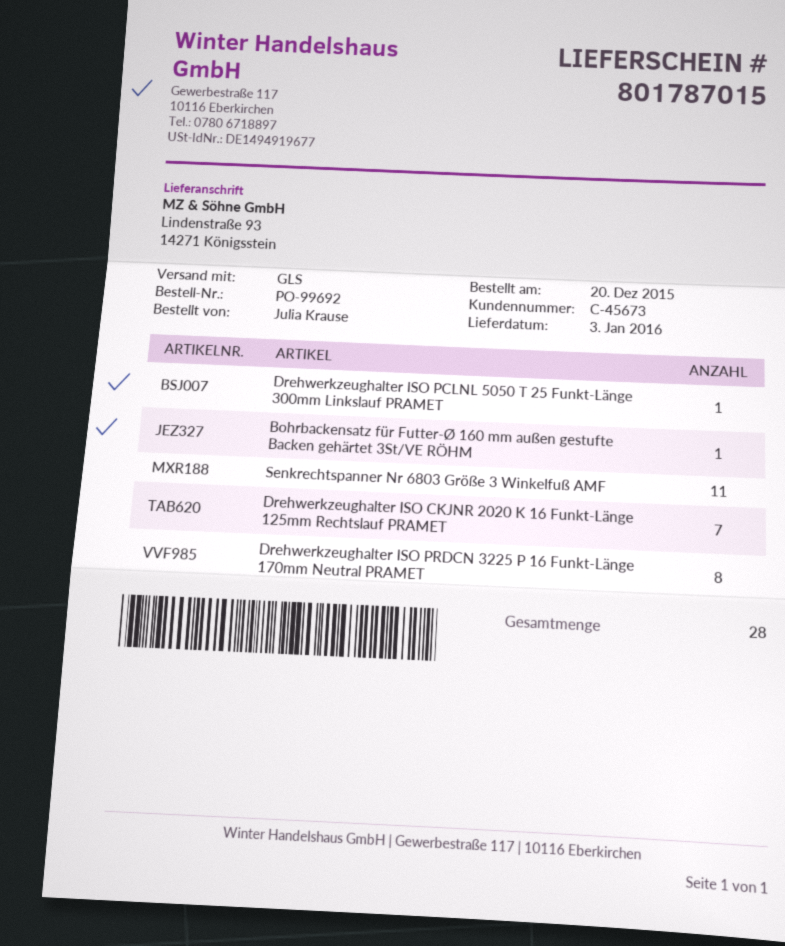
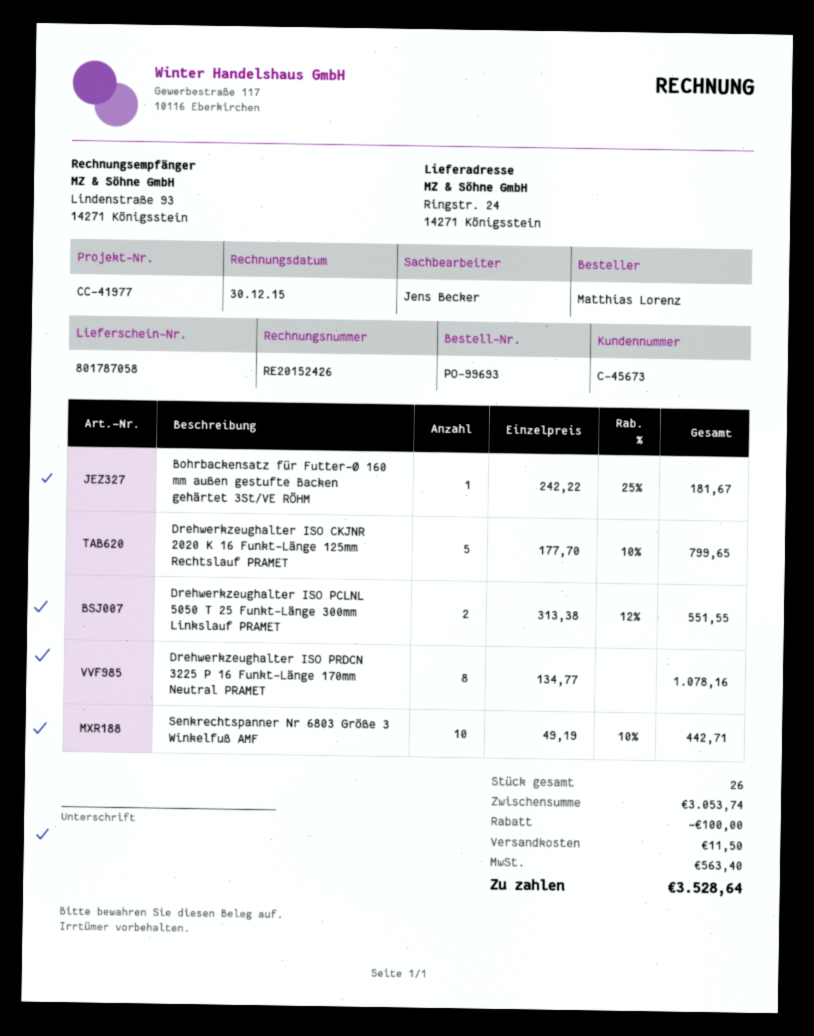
order number: PO-99692 -> PO-99693
delivery note number: 801787015 -> 801787058
ordered by: Julia Krause -> Matthias Lorenz
ship to: Lindenstraße 93, 14271 Königsstein -> Ringstr. 24, 14271 Königsstein
Drehwerkzeughalter ISO PCLNL 5050 T 25 Funkt-Länge 300mm Linkslauf PRAMET: 1 -> 2
Senkrechtspanner Nr 6803 Größe 3 Winkelfuß AMF: 11 -> 10
Drehwerkzeughalter ISO CKJNR 2020 K 16 Funkt-Länge 125mm Rechtslauf PRAMET: 7 -> 5
total quantity: 28 -> 26

